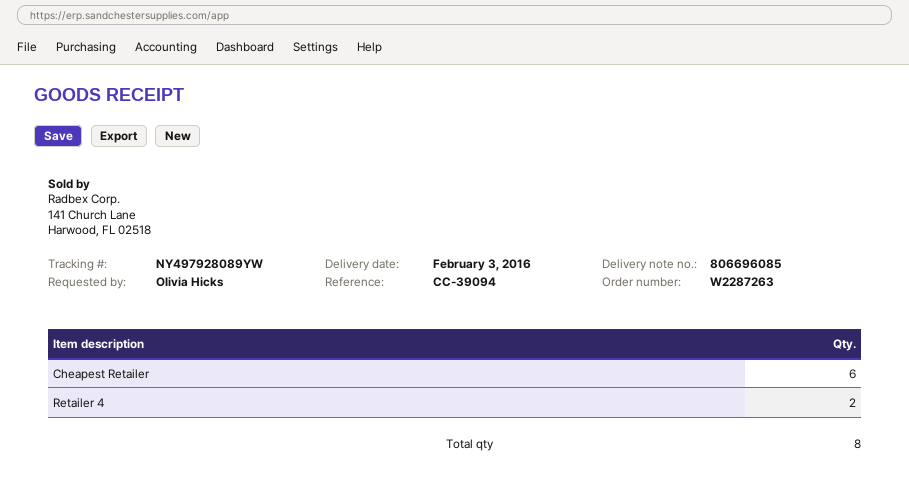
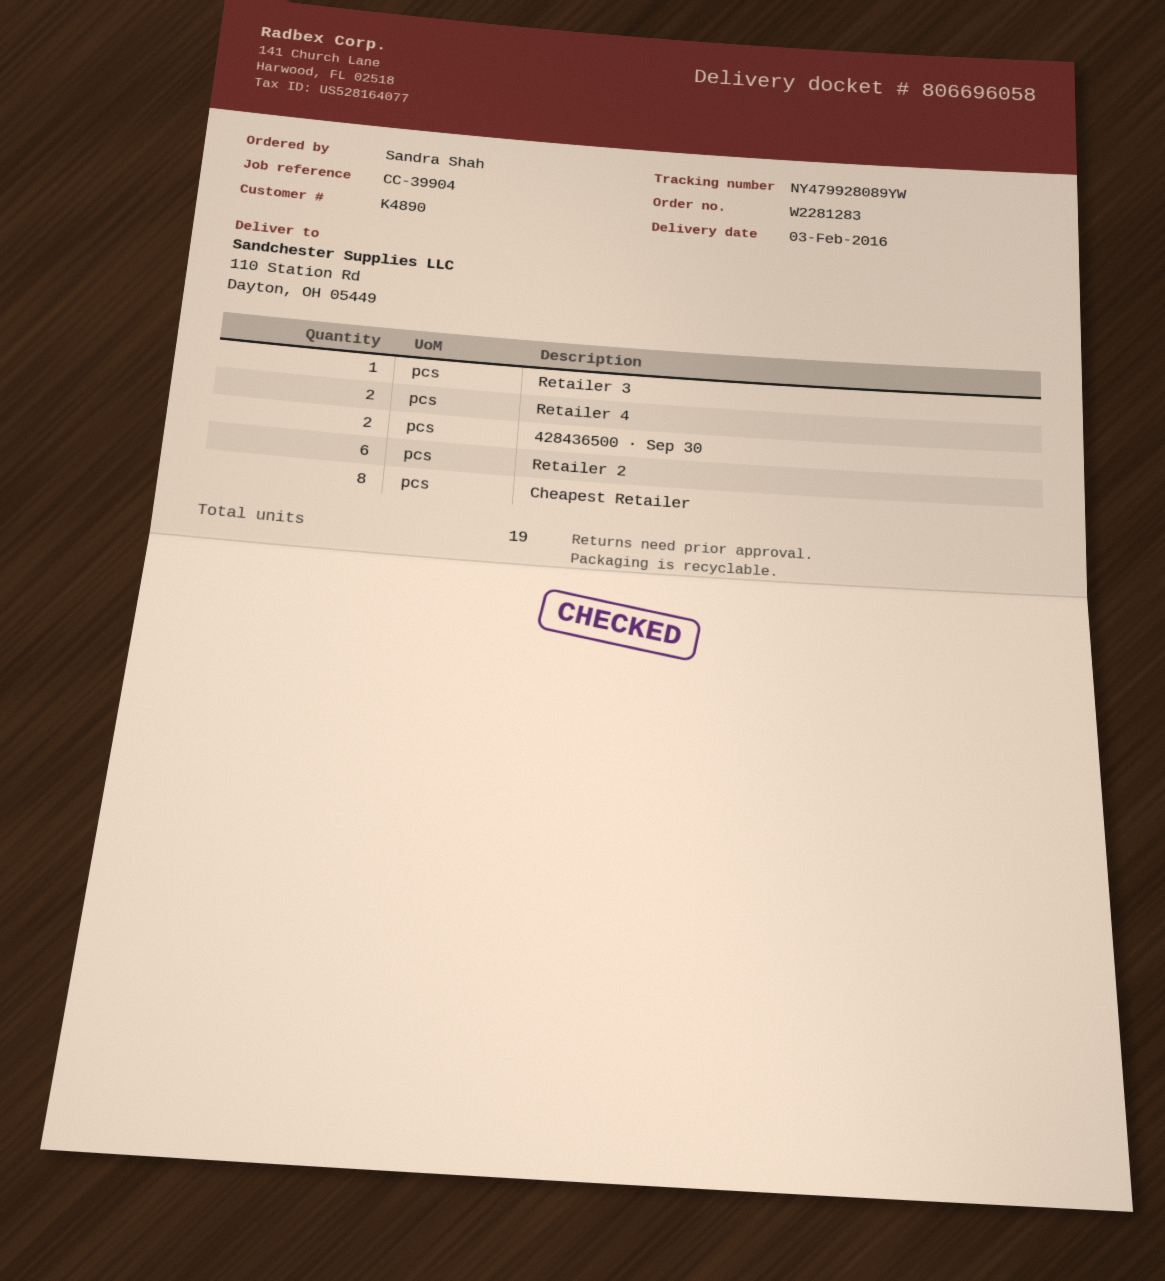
order number: W2287263 -> W2281283
delivery note number: 806696085 -> 806696058
reference: CC-39094 -> CC-39904
ordered by: Olivia Hicks -> Sandra Shah
tracking number: NY497928089YW -> NY479928089YW
Cheapest Retailer: 6 -> 8
Retailer 3: none -> 1
428436500 · Sep 30: none -> 2
Retailer 2: none -> 6
total quantity: 8 -> 19

